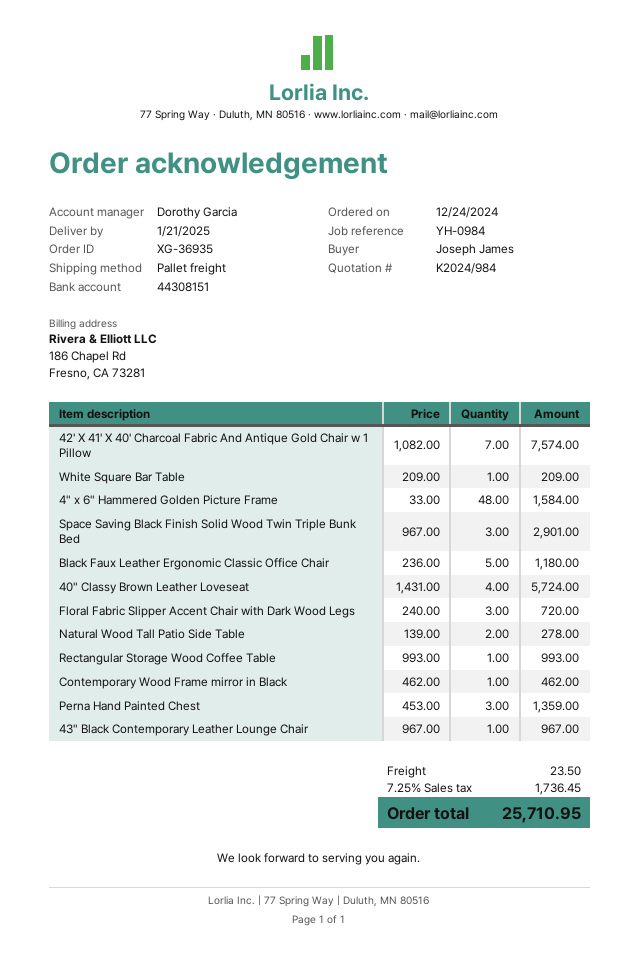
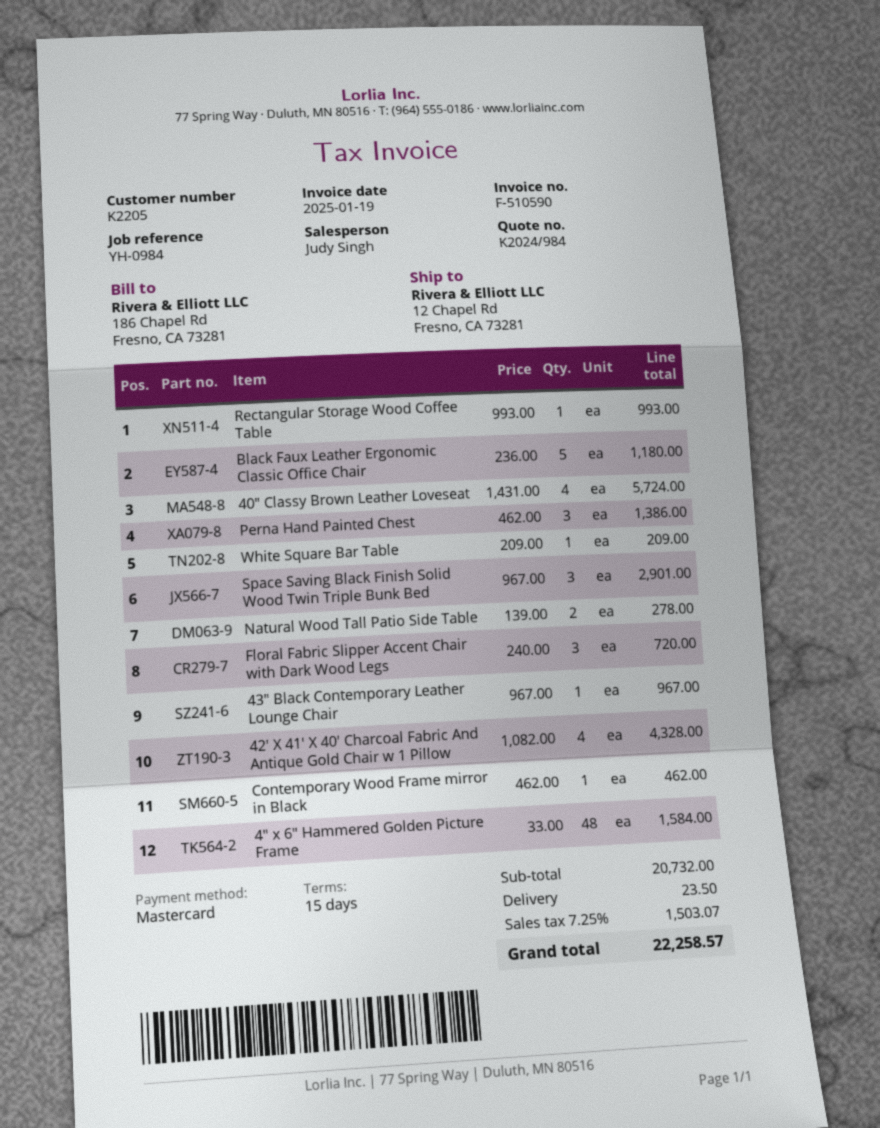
sales rep: Dorothy Garcia -> Judy Singh
42' X 41' X 40' Charcoal Fabric And Antique Gold Chair w 1 Pillow: 7 x 1082.00 = 7574.00 -> 4 x 1082.00 = 4328.00
Perna Hand Painted Chest: 3 x 453.00 = 1359.00 -> 3 x 462.00 = 1386.00
tax: 7.25% = 1736.45 -> 7.25% = 1503.07
total: 25710.95 -> 22258.57

